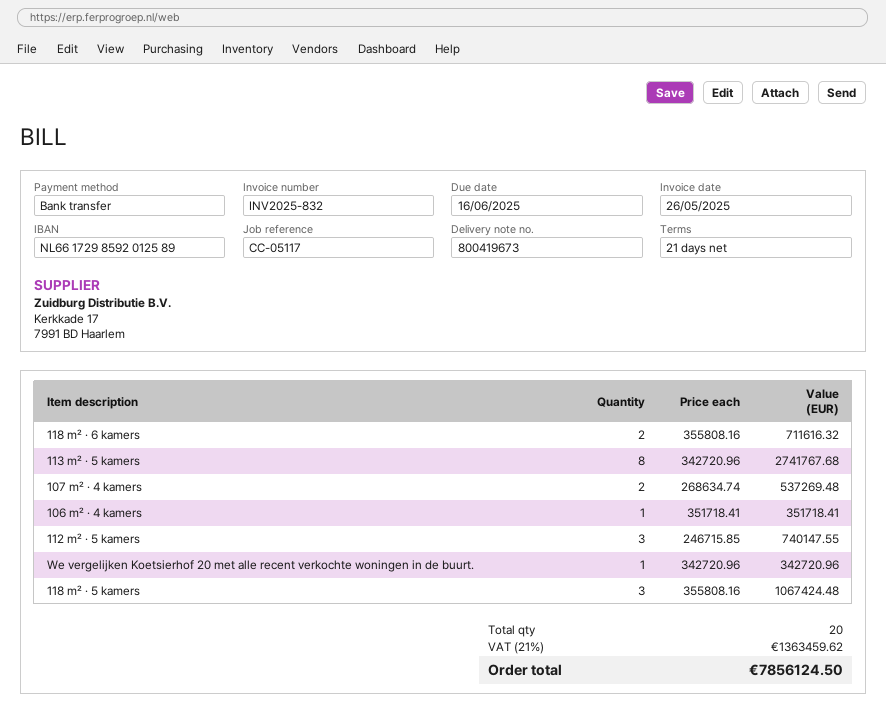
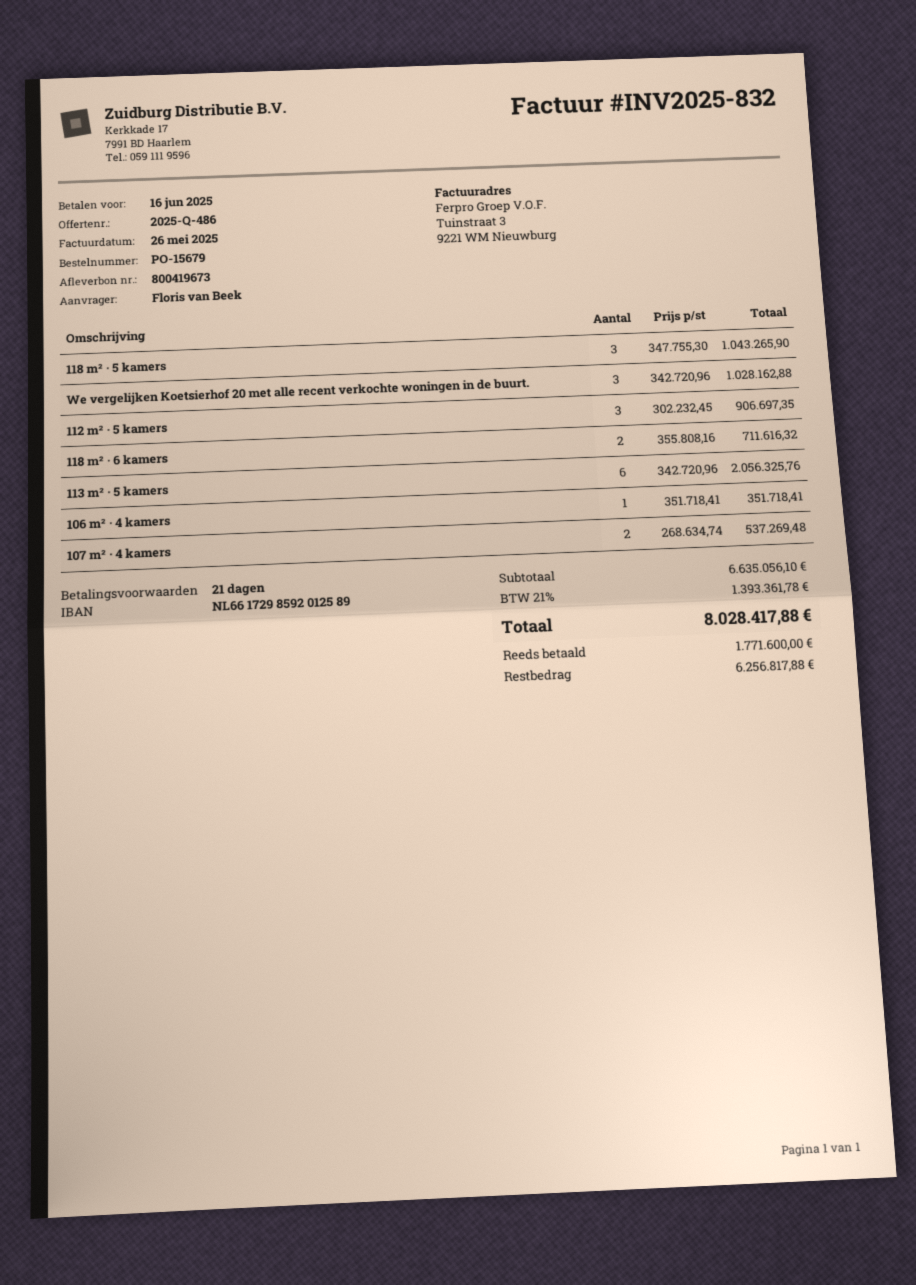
113 m² · 5 kamers: 8 x 342720.96 = 2741767.68 -> 6 x 342720.96 = 2056325.76
112 m² · 5 kamers: 3 x 246715.85 = 740147.55 -> 3 x 302232.45 = 906697.35
We vergelijken Koetsierhof 20 met alle recent verkochte woningen in de buurt.: 1 x 342720.96 = 342720.96 -> 3 x 342720.96 = 1028162.88
118 m² · 5 kamers: 3 x 355808.16 = 1067424.48 -> 3 x 347755.30 = 1043265.90
tax: 21% = 1363459.62 -> 21% = 1393361.78
total: 7856124.50 -> 8028417.88

